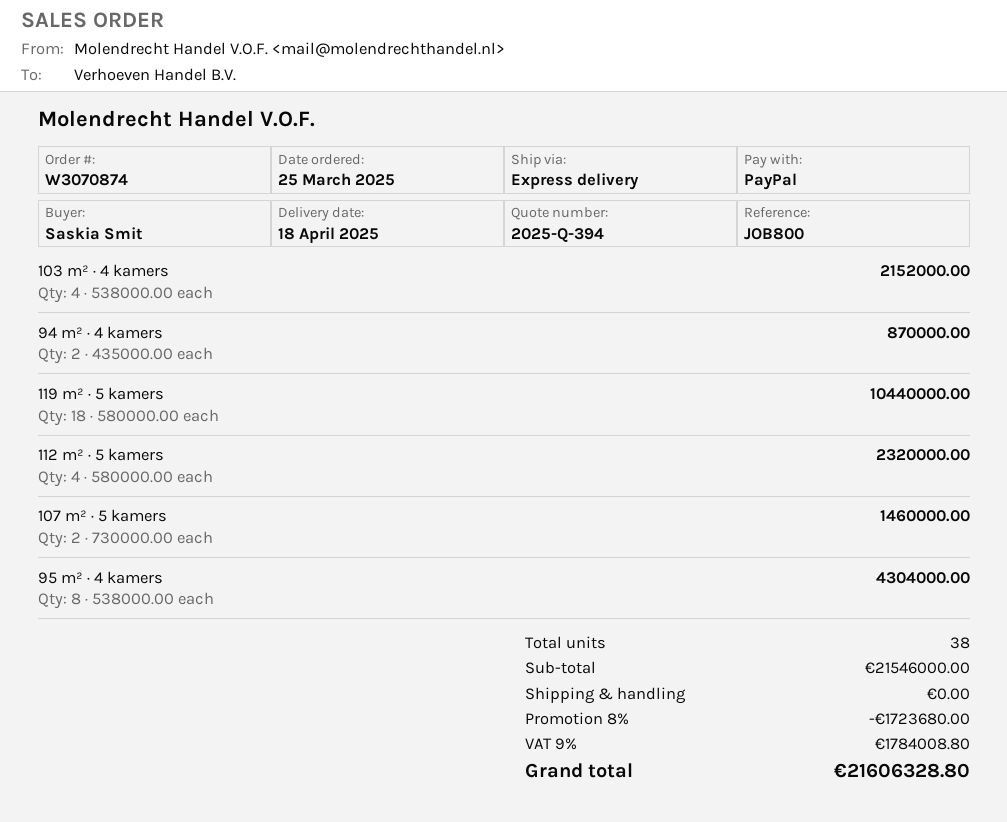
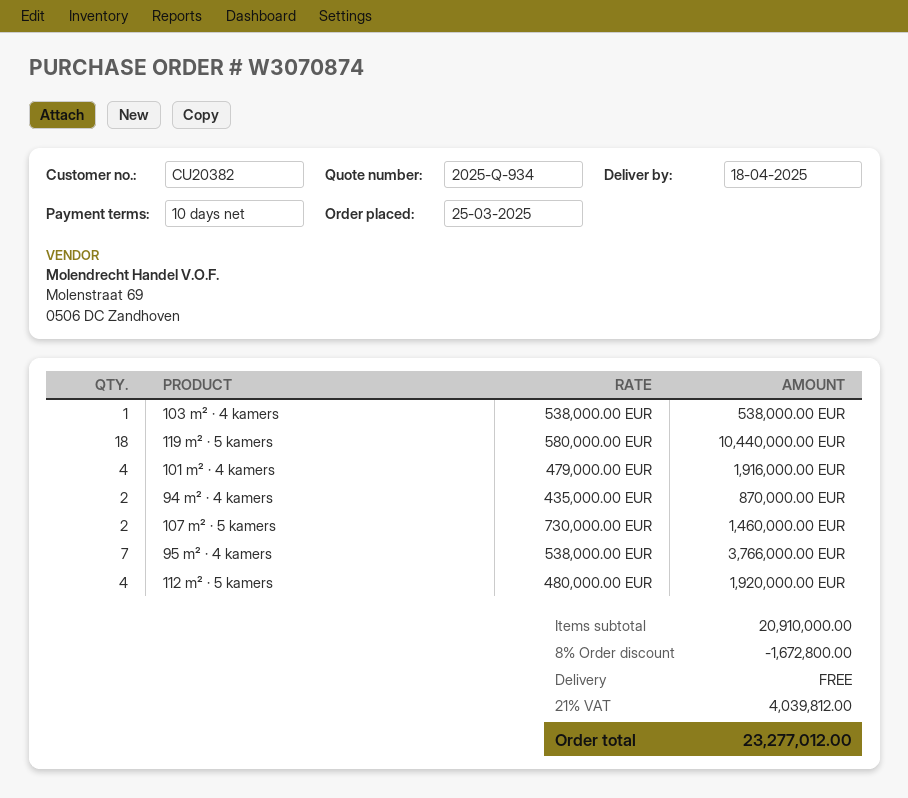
quote number: 2025-Q-394 -> 2025-Q-934
103 m² · 4 kamers: 4 x 538000.00 = 2152000.00 -> 1 x 538000.00 = 538000.00
112 m² · 5 kamers: 4 x 580000.00 = 2320000.00 -> 4 x 480000.00 = 1920000.00
95 m² · 4 kamers: 8 x 538000.00 = 4304000.00 -> 7 x 538000.00 = 3766000.00
101 m² · 4 kamers: none -> 4 x 479000.00 = 1916000.00
subtotal: 21546000.00 -> 20910000.00
discount: 8% = 1723680.00 -> 8% = 1672800.00
tax: 9% = 1784008.80 -> 21% = 4039812.00
total: 21606328.80 -> 23277012.00

